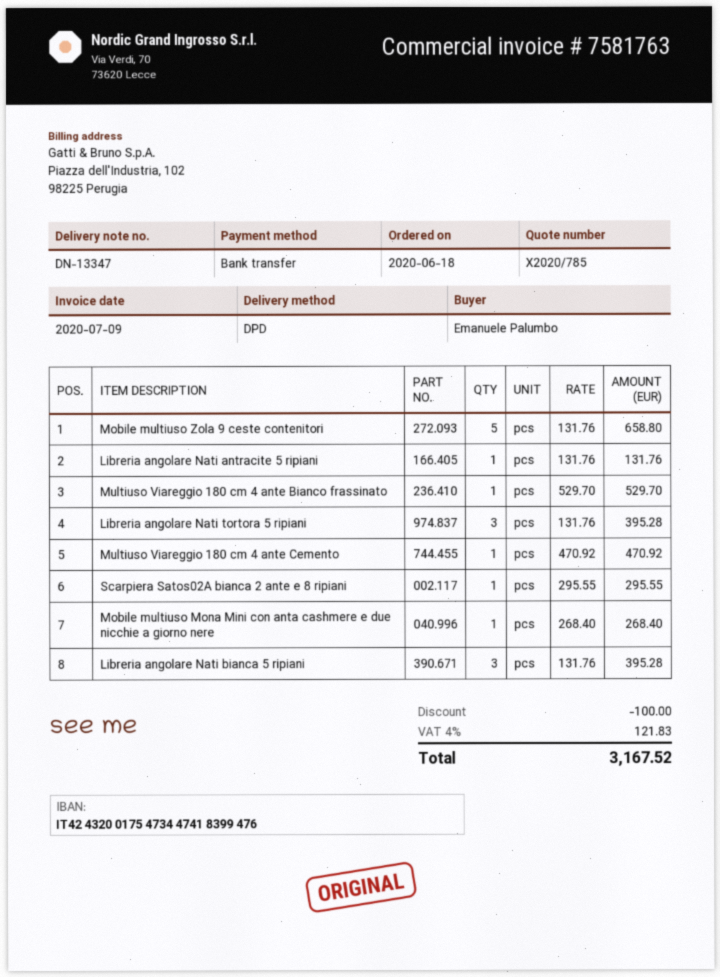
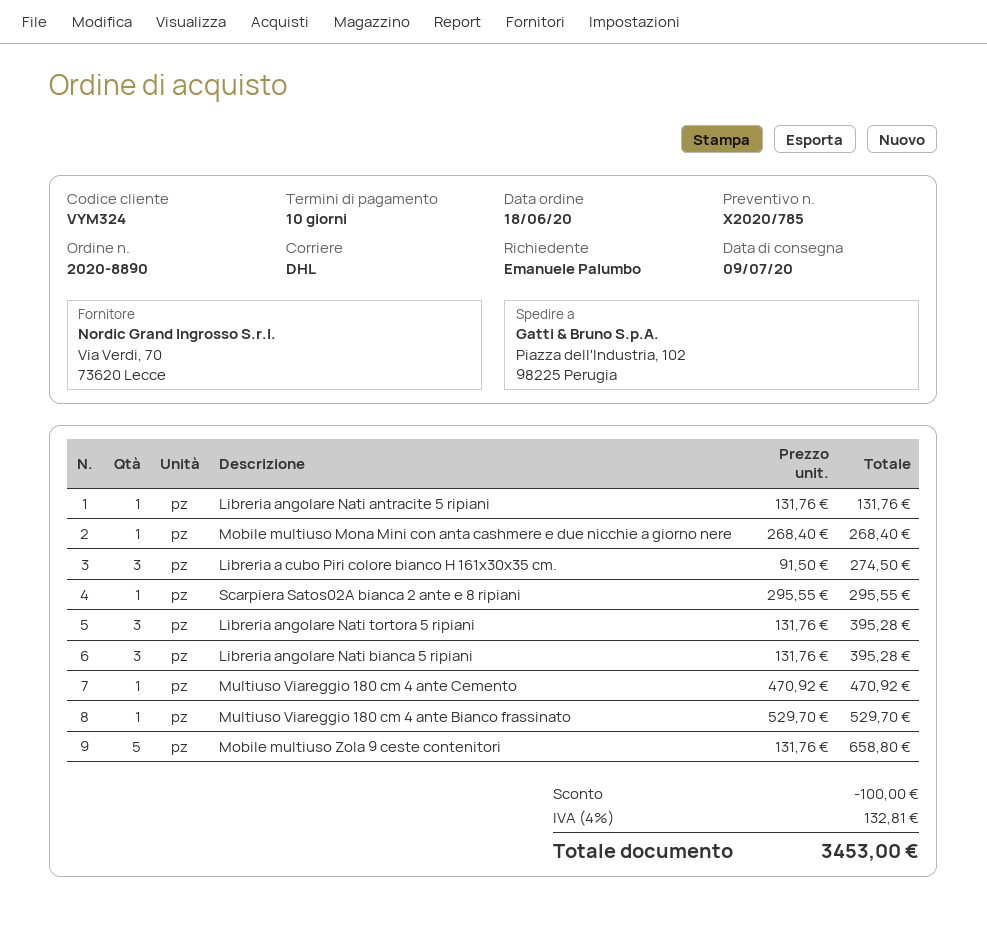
shipping method: DPD -> DHL
Libreria a cubo Piri colore bianco H 161x30x35 cm.: none -> 3 x 91.50 = 274.50
tax: 4% = 121.83 -> 4% = 132.81
total: 3167.52 -> 3453.00

